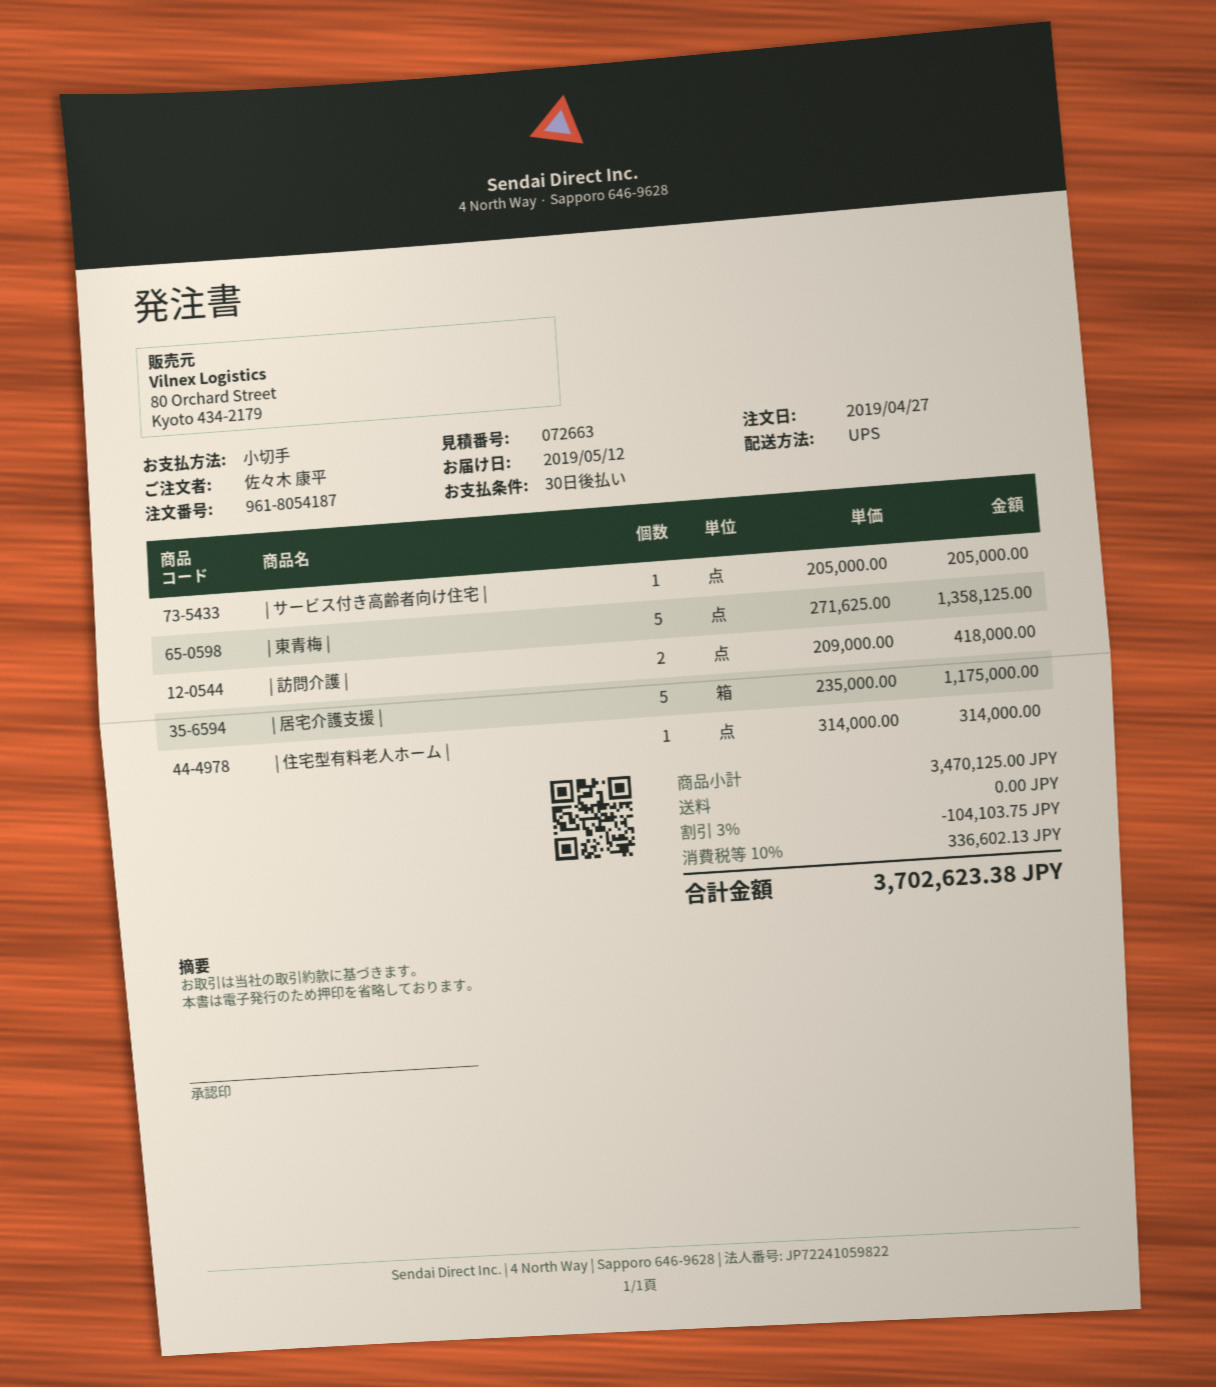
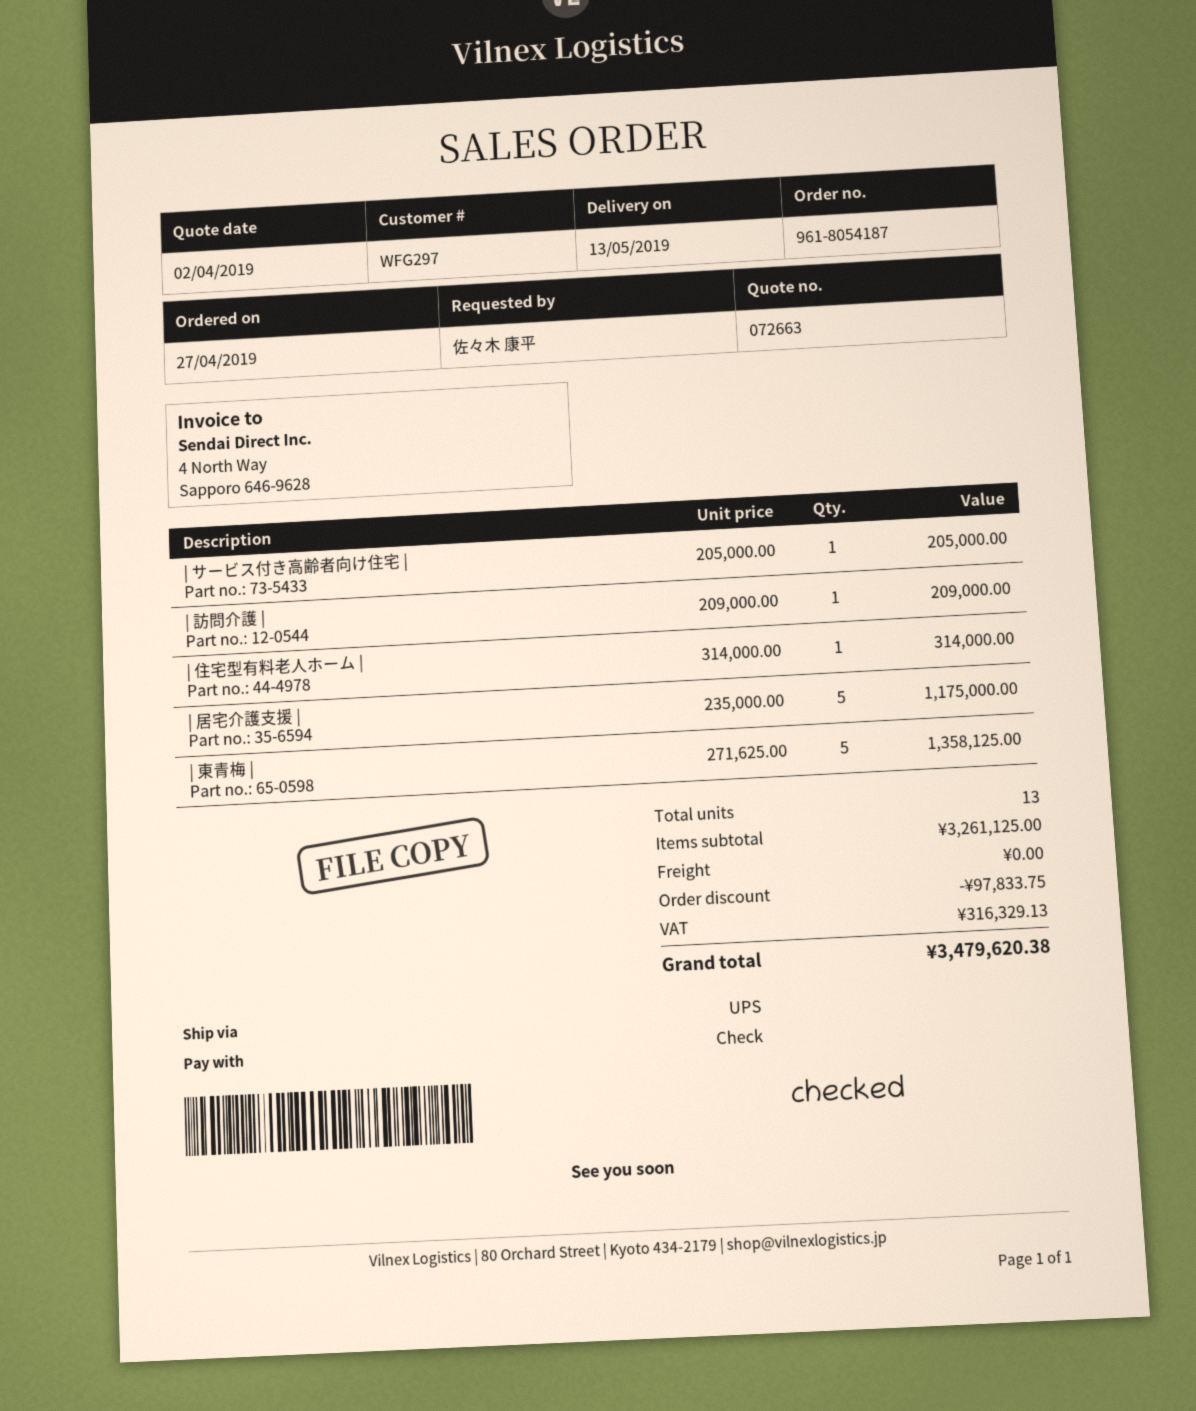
delivery date: 2019-05-12 -> 2019-05-13
| 訪問介護 |: 2 x 209000.00 = 418000.00 -> 1 x 209000.00 = 209000.00
subtotal: 3470125.00 -> 3261125.00
discount: 104103.75 -> 97833.75
tax: 336602.13 -> 316329.13
total: 3702623.38 -> 3479620.38

